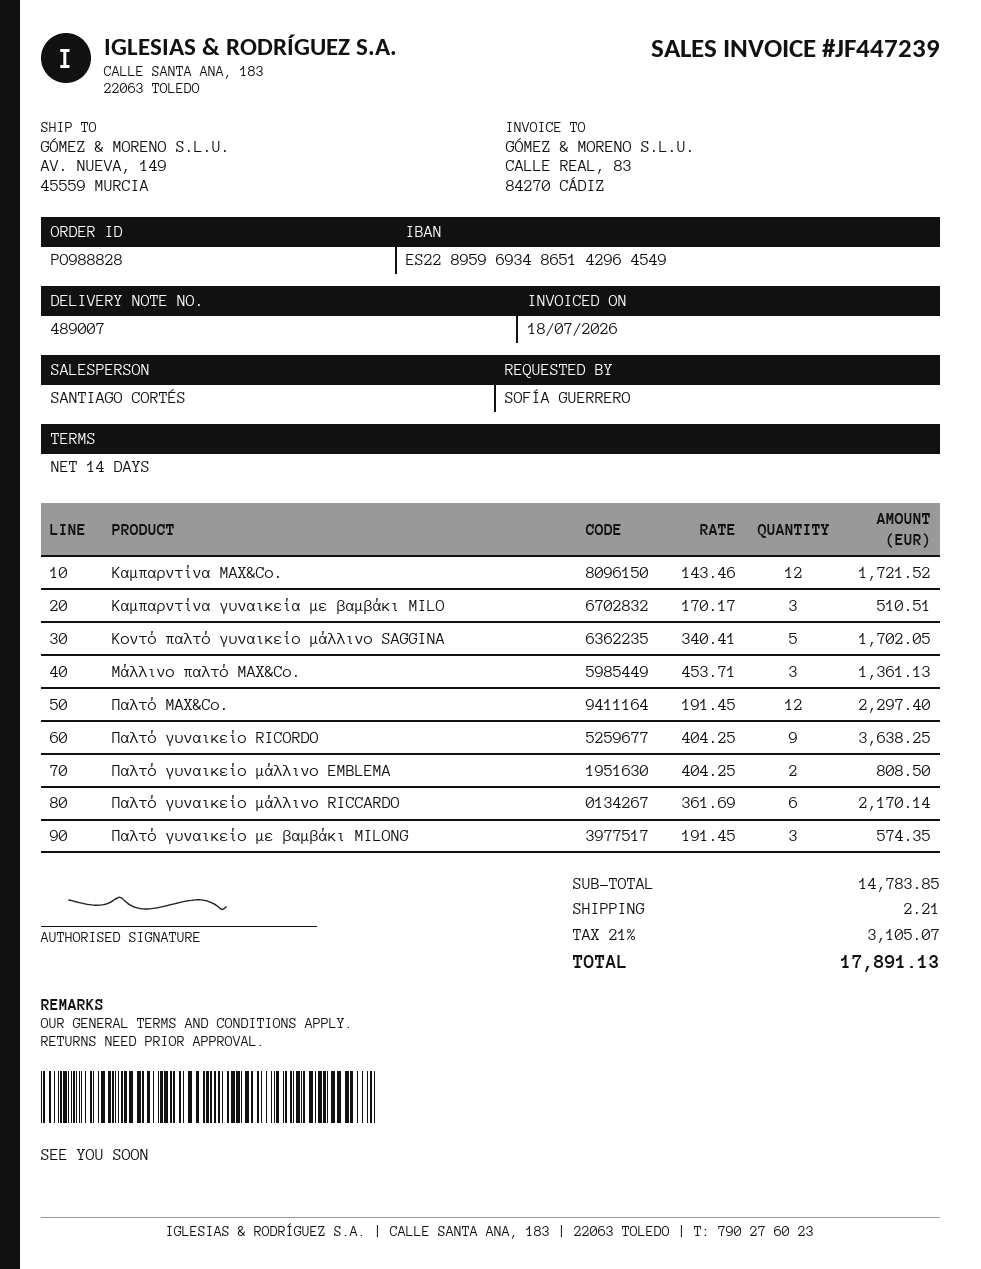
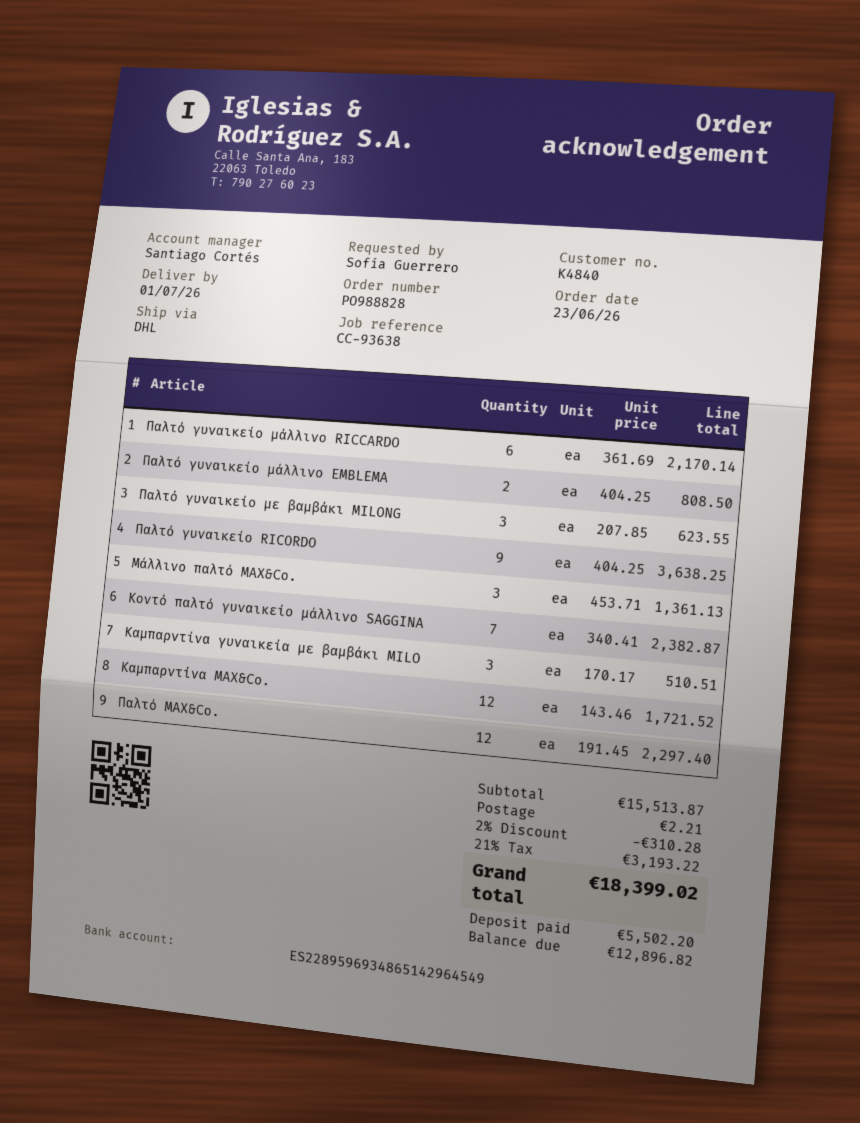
Κοντό παλτό γυναικείο μάλλινο SAGGINA: 5 x 340.41 = 1702.05 -> 7 x 340.41 = 2382.87
Παλτό γυναικείο με βαμβάκι MILONG: 3 x 191.45 = 574.35 -> 3 x 207.85 = 623.55
subtotal: 14783.85 -> 15513.87
discount: none -> 2% = 310.28
tax: 21% = 3105.07 -> 21% = 3193.22
total: 17891.13 -> 18399.02

